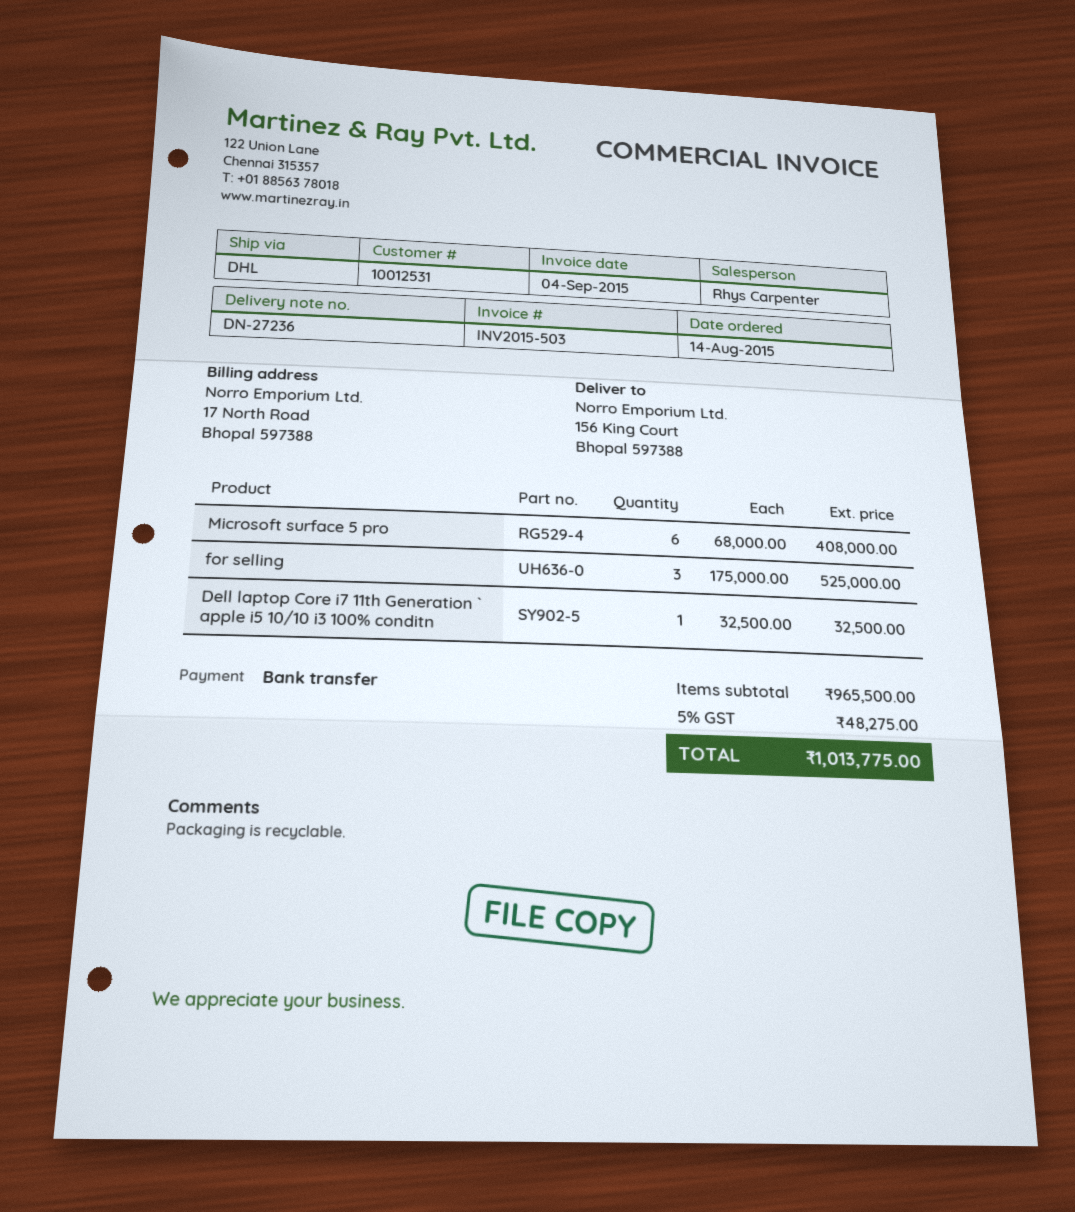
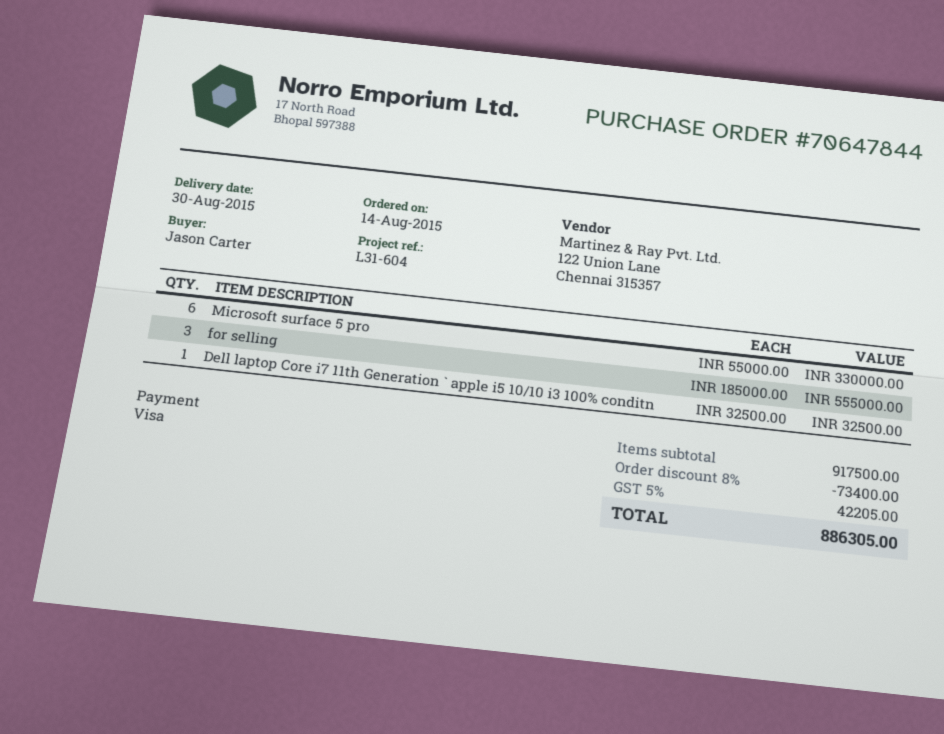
payment method: bank transfer -> Visa
Microsoft surface 5 pro: 6 x 68000.00 = 408000.00 -> 6 x 55000.00 = 330000.00
for selling: 3 x 175000.00 = 525000.00 -> 3 x 185000.00 = 555000.00
subtotal: 965500.00 -> 917500.00
discount: none -> 8% = 73400.00
tax: 5% = 48275.00 -> 5% = 42205.00
total: 1013775.00 -> 886305.00

